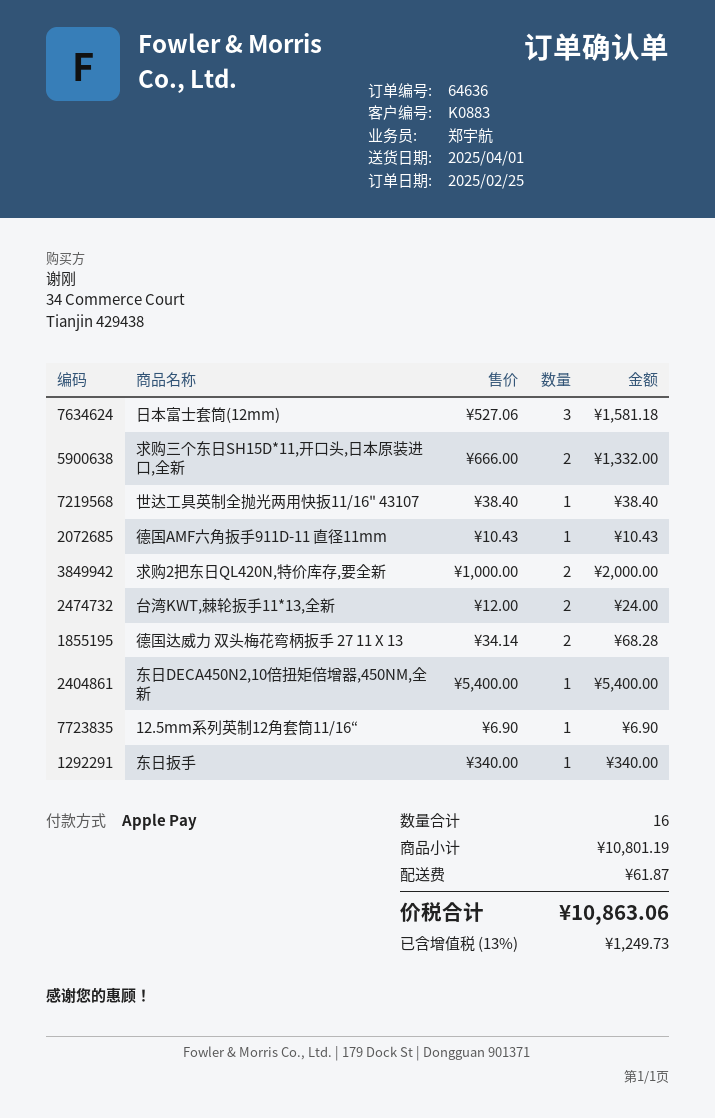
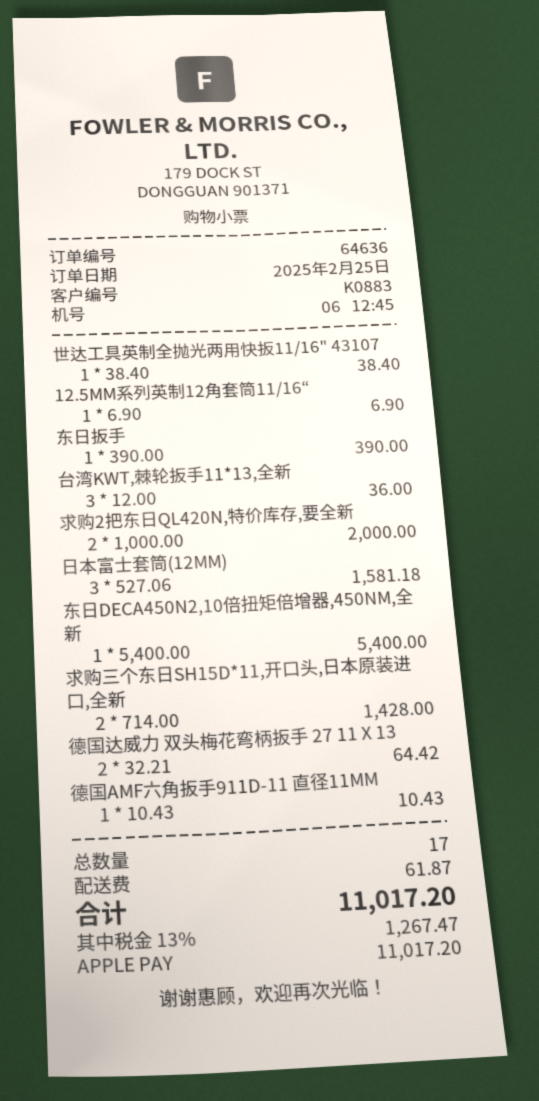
求购三个东日SH15D*11,开口头,日本原装进口,全新: 2 x 666.00 = 1332.00 -> 2 x 714.00 = 1428.00
台湾KWT,棘轮扳手11*13,全新: 2 x 12.00 = 24.00 -> 3 x 12.00 = 36.00
德国达威力 双头梅花弯柄扳手 27 11 X 13: 2 x 34.14 = 68.28 -> 2 x 32.21 = 64.42
东日扳手: 1 x 340.00 = 340.00 -> 1 x 390.00 = 390.00
total quantity: 16 -> 17
tax: 13% = 1249.73 -> 13% = 1267.47
total: 10863.06 -> 11017.20

